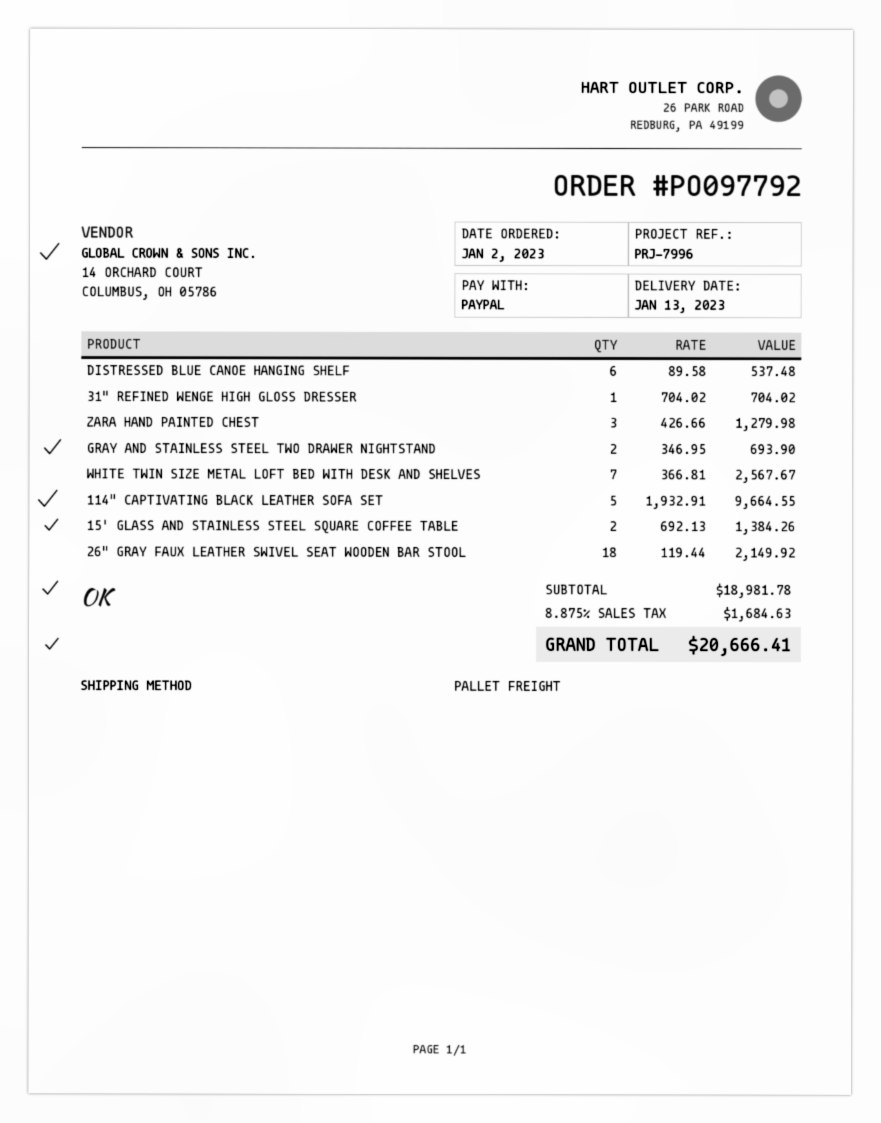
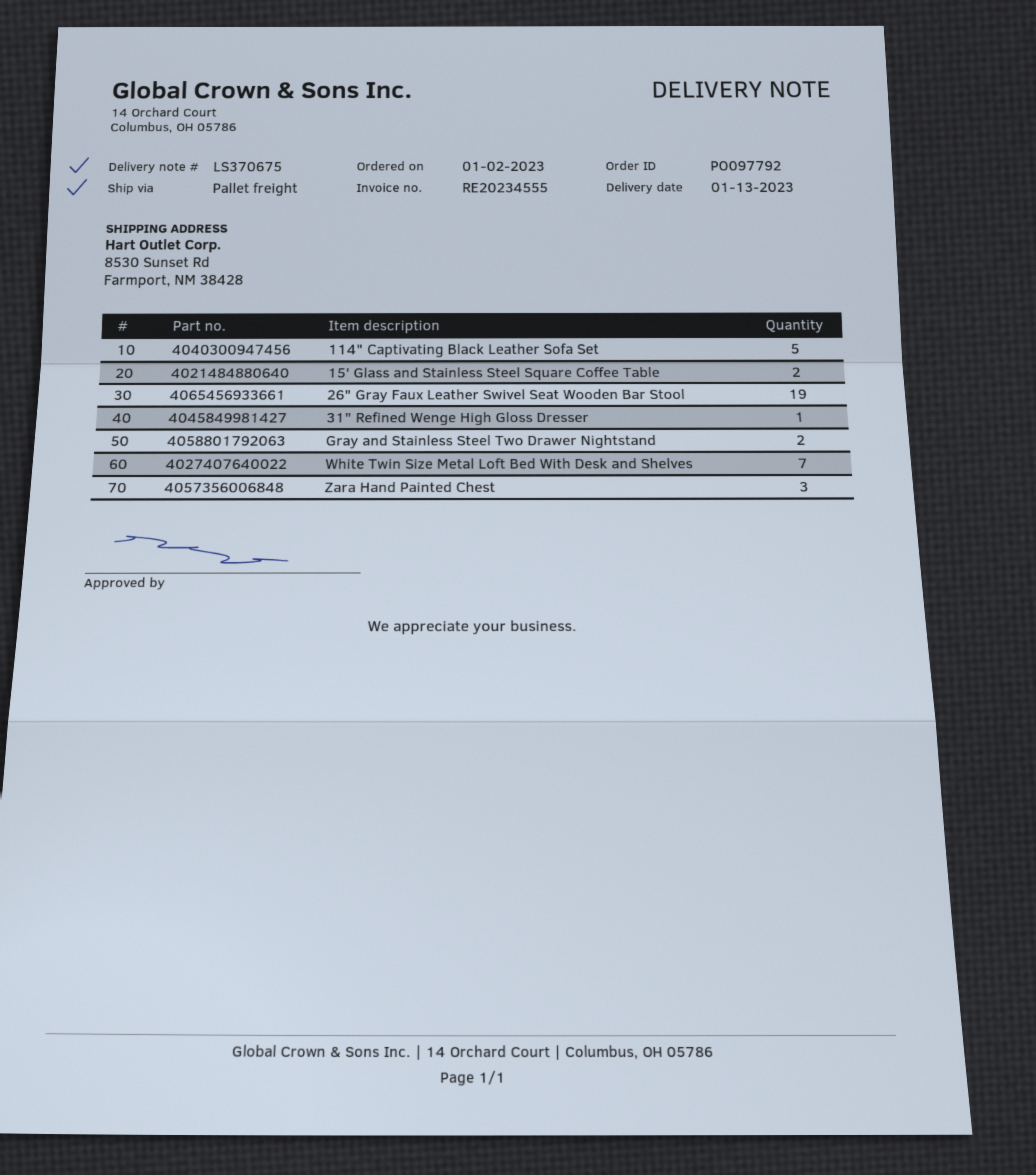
DISTRESSED BLUE CANOE HANGING SHELF: 6 -> none
26" GRAY FAUX LEATHER SWIVEL SEAT WOODEN BAR STOOL: 18 -> 19

